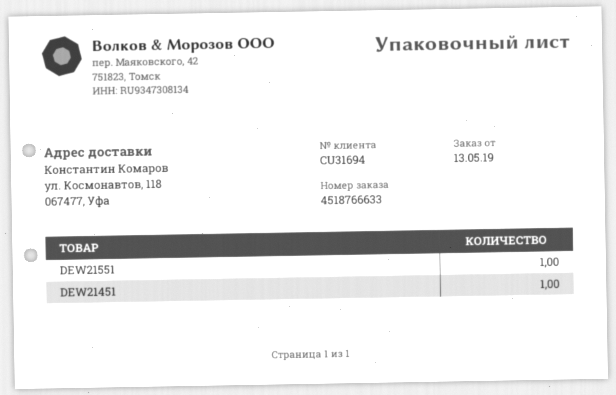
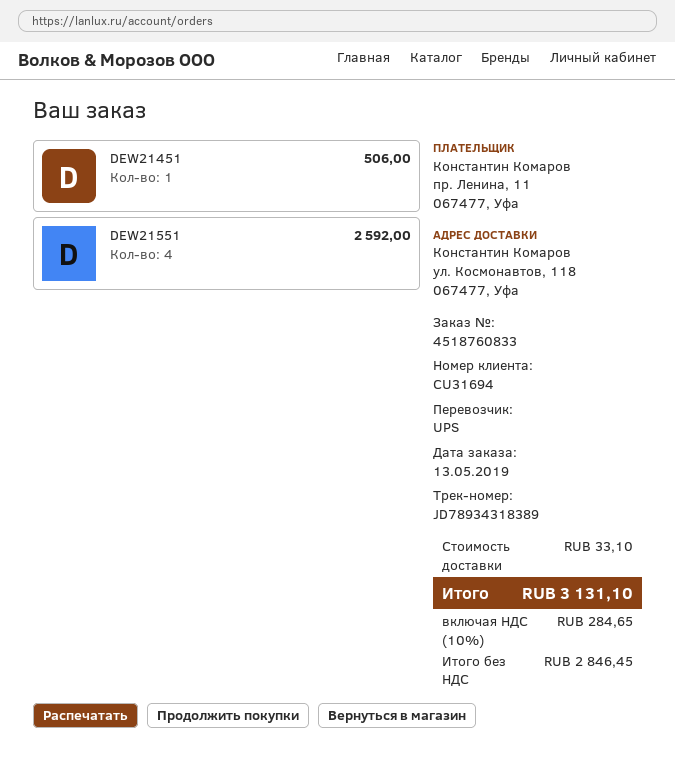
order number: 4518766633 -> 4518760833
DEW21551: 1 -> 4

